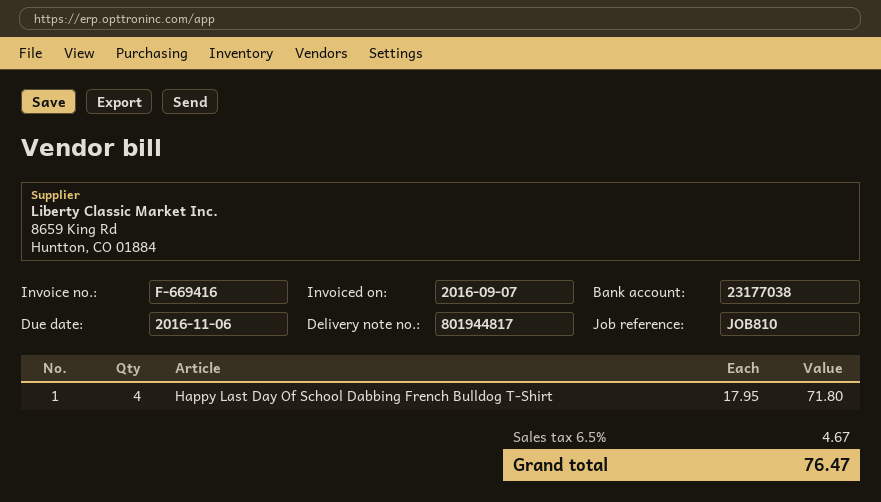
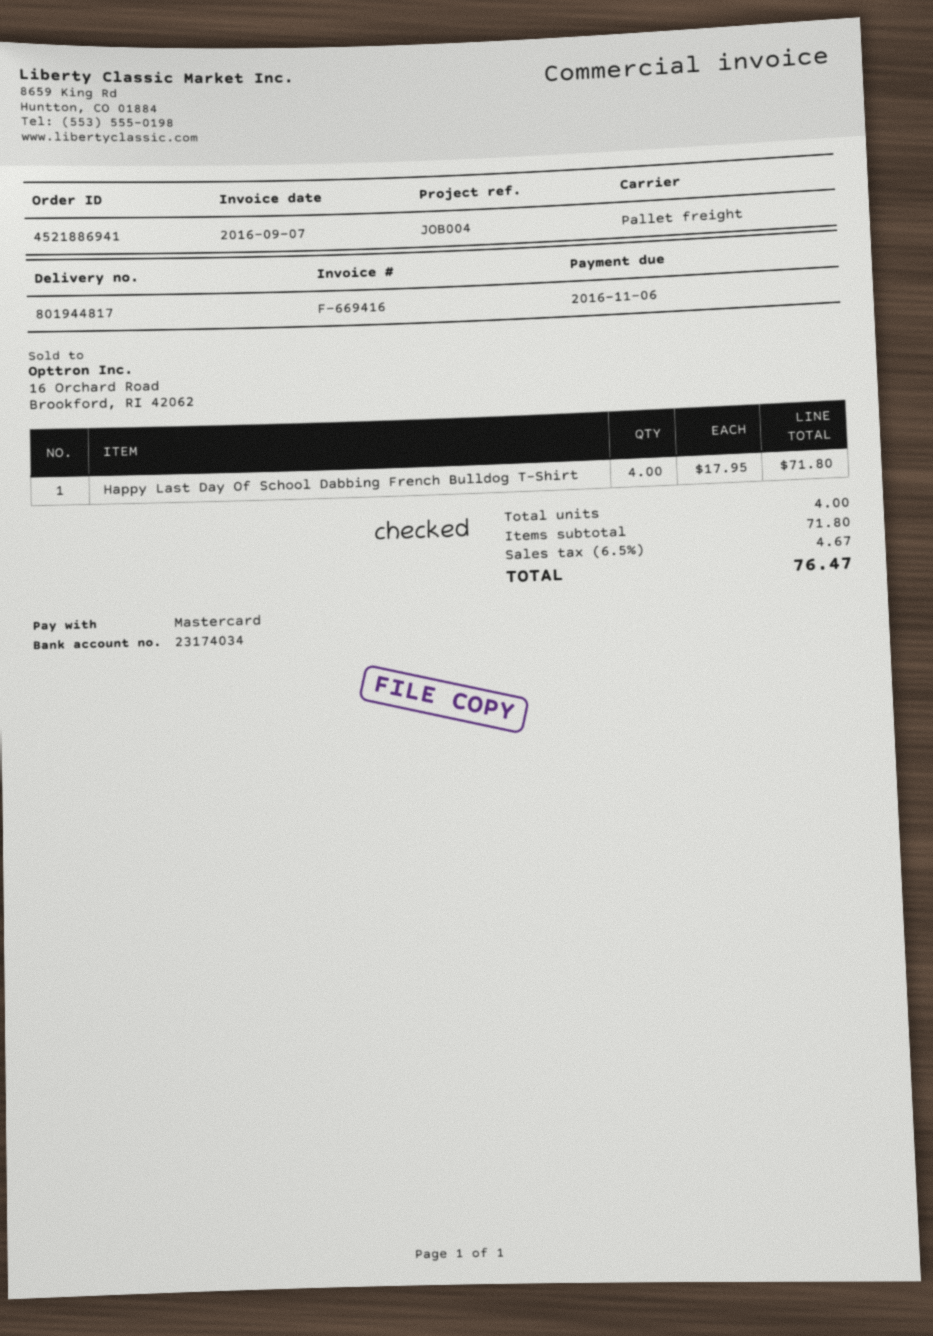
reference: JOB810 -> JOB004
bank account: 23177038 -> 23174034

